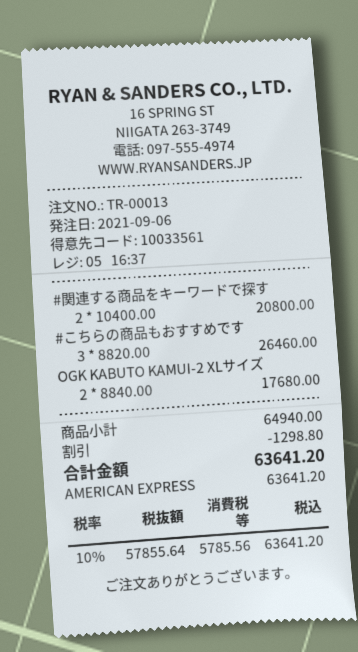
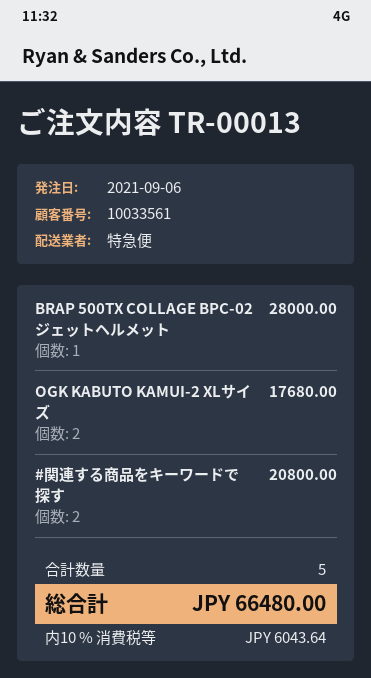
#こちらの商品もおすすめです: 3 for 26460.00 -> none
BRAP 500TX COLLAGE BPC-02 ジェットヘルメット: none -> 1 for 28000.00
discount: 1298.80 -> none
tax: 10% = 5785.56 -> 10% = 6043.64
total: 63641.20 -> 66480.00

